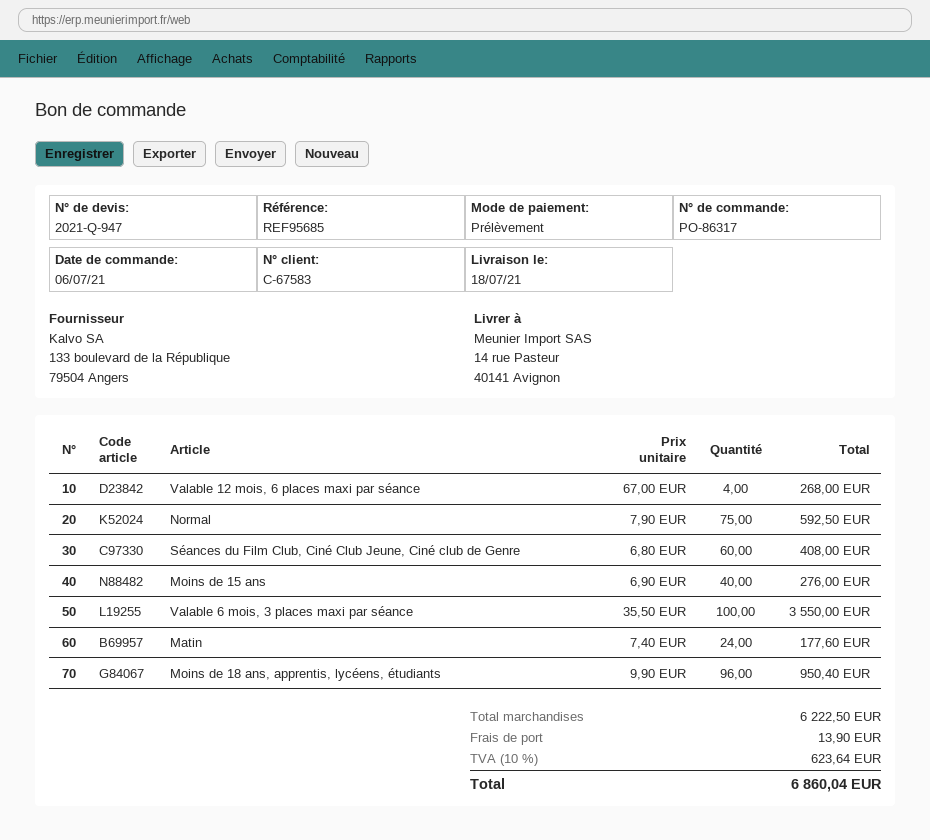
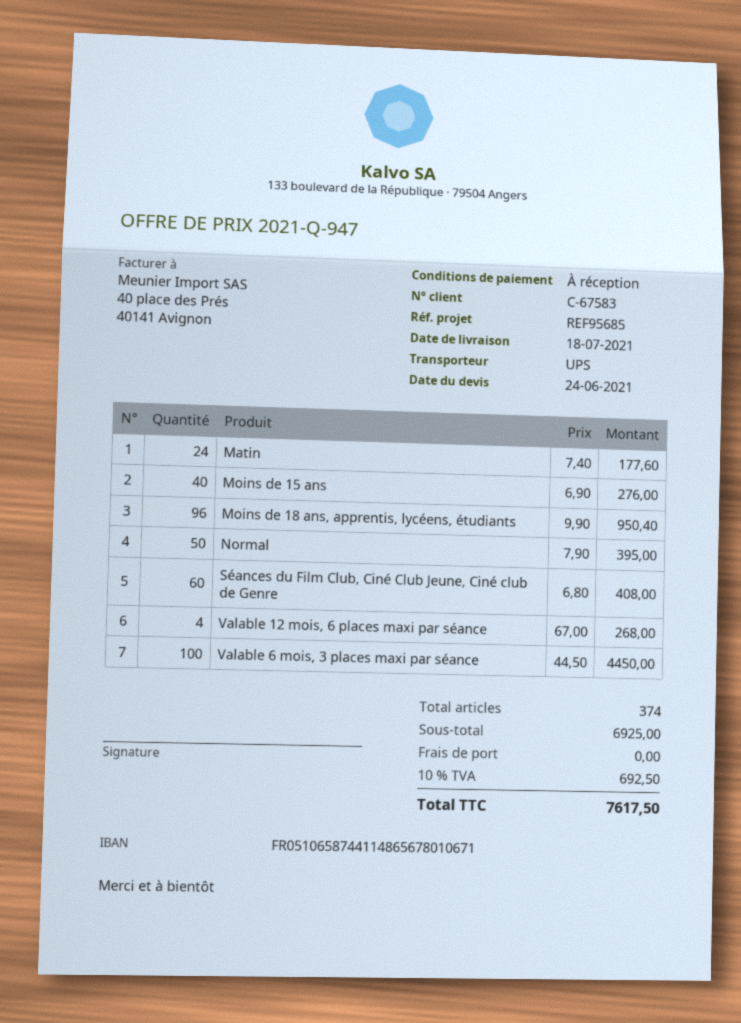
Normal: 75 x 7.90 = 592.50 -> 50 x 7.90 = 395.00
Valable 6 mois, 3 places maxi par séance: 100 x 35.50 = 3550.00 -> 100 x 44.50 = 4450.00
subtotal: 6222.50 -> 6925.00
shipping: 13.90 -> 0.00
tax: 10% = 623.64 -> 10% = 692.50
total: 6860.04 -> 7617.50

